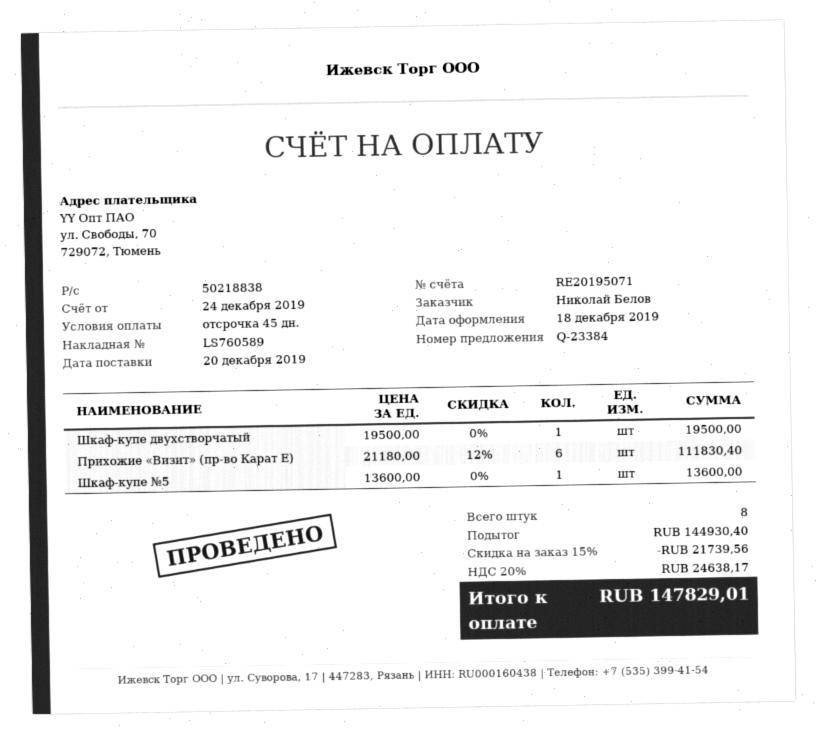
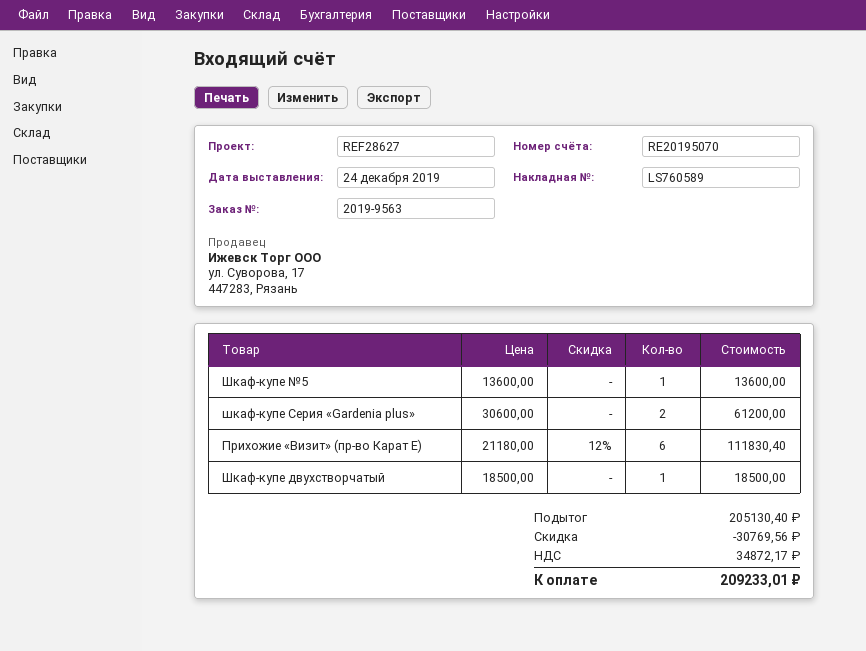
invoice number: RE20195071 -> RE20195070
Шкаф-купе двухстворчатый: 1 x 19500.00 = 19500.00 -> 1 x 18500.00 = 18500.00
шкаф-купе Серия «Gardenia plus»: none -> 2 x 30600.00 = 61200.00
subtotal: 144930.40 -> 205130.40
discount: 21739.56 -> 30769.56
tax: 24638.17 -> 34872.17
total: 147829.01 -> 209233.01

